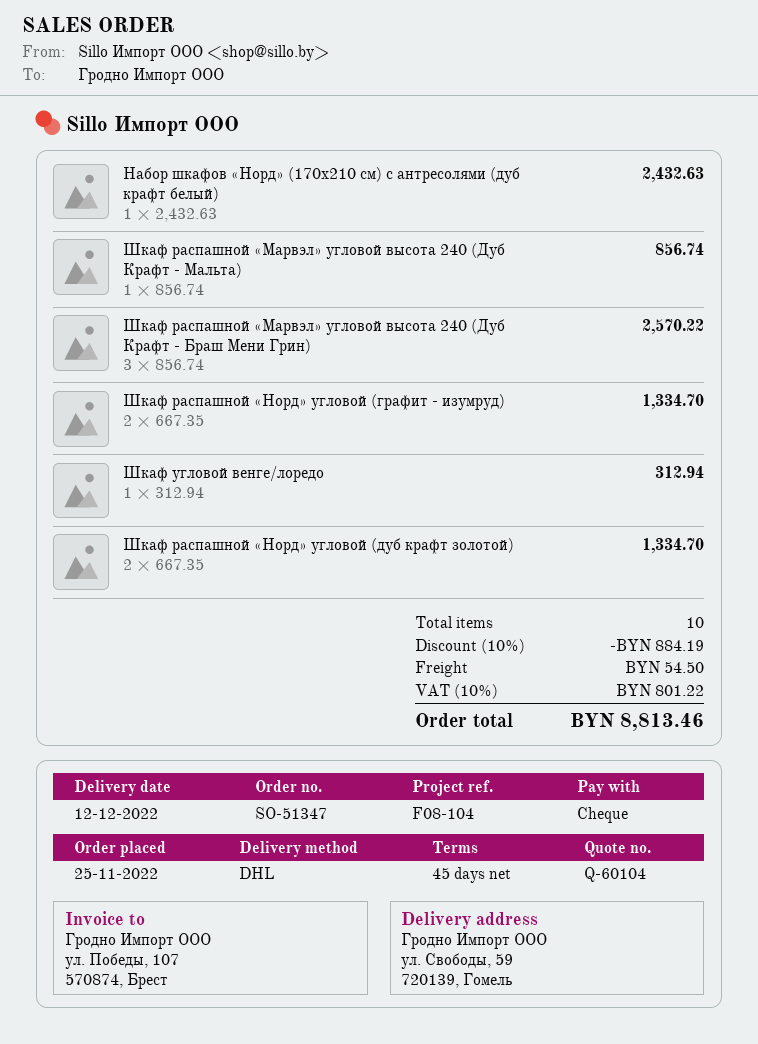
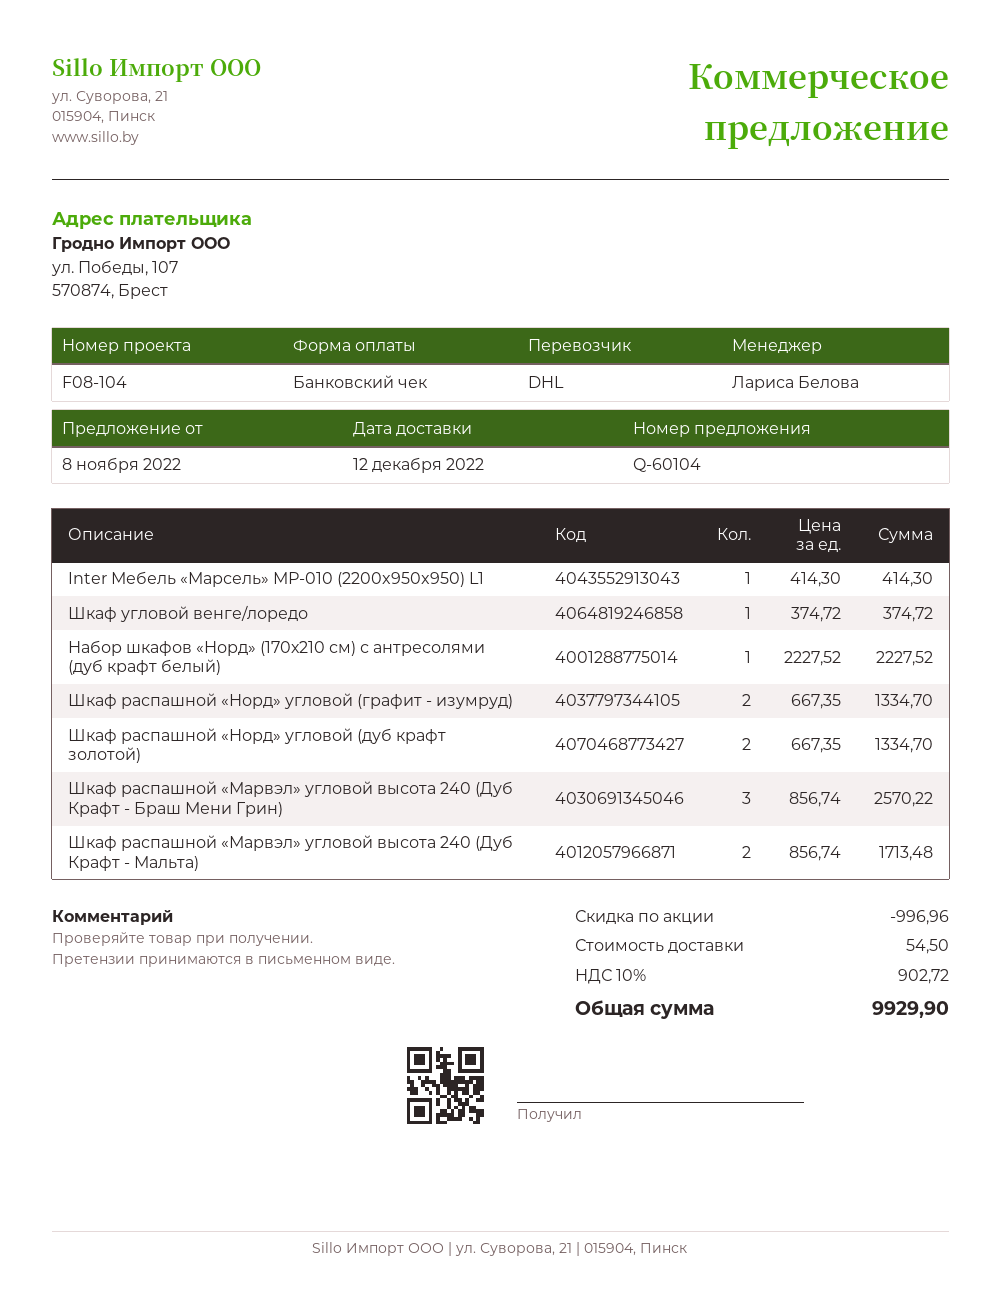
Набор шкафов «Норд» (170х210 см) с антресолями (дуб крафт белый): 1 x 2432.63 = 2432.63 -> 1 x 2227.52 = 2227.52
Шкаф распашной «Марвэл» угловой высота 240 (Дуб Крафт - Мальта): 1 x 856.74 = 856.74 -> 2 x 856.74 = 1713.48
Шкаф угловой венге/лоредо: 1 x 312.94 = 312.94 -> 1 x 374.72 = 374.72
Inter Мебель «Марсель» МР-010 (2200x950x950) L1: none -> 1 x 414.30 = 414.30
discount: 884.19 -> 996.96
tax: 10% = 801.22 -> 10% = 902.72
total: 8813.46 -> 9929.90

